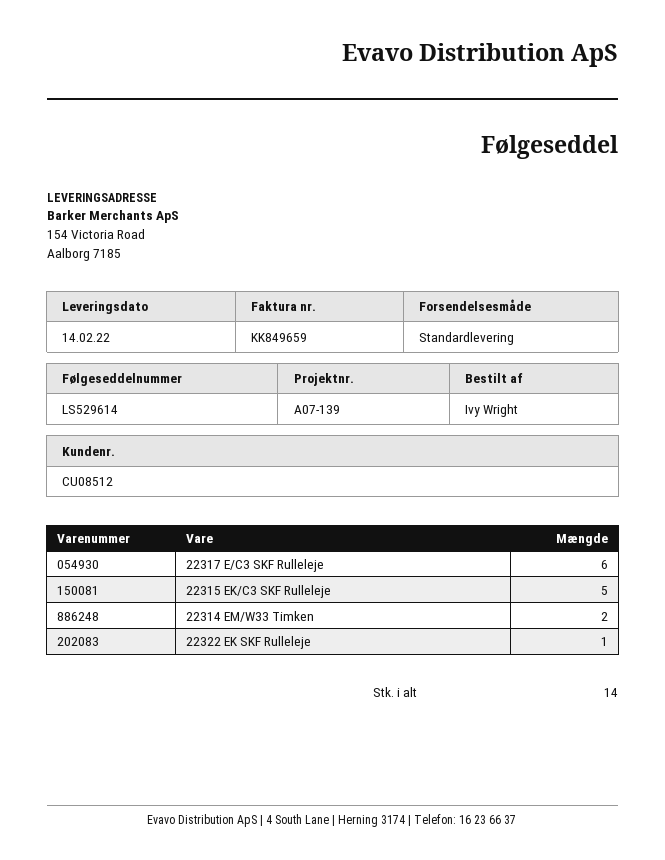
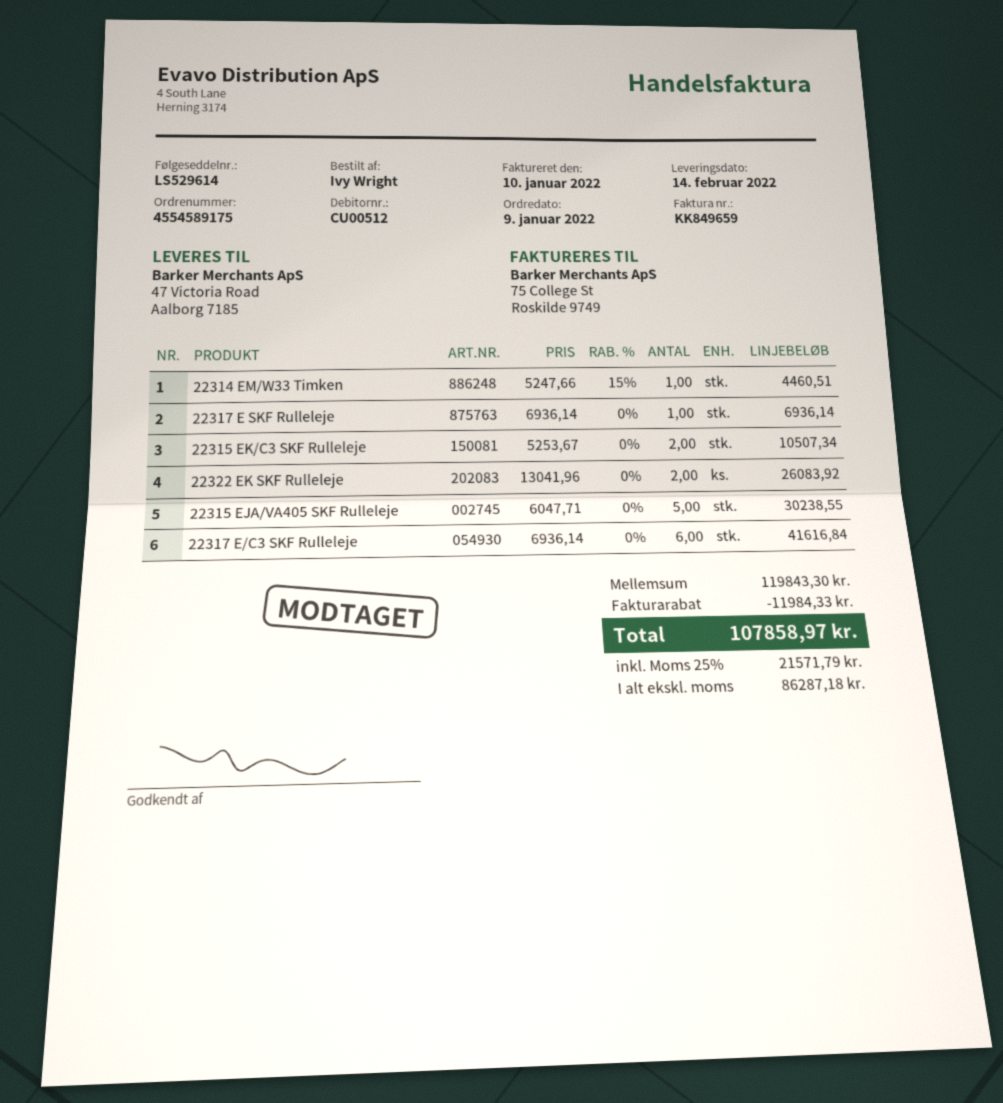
customer number: CU08512 -> CU00512
ship to: 154 Victoria Road, Aalborg 7185 -> 47 Victoria Road, Aalborg 7185
22315 EK/C3 SKF Rulleleje: 5 -> 2
22314 EM/W33 Timken: 2 -> 1
22322 EK SKF Rulleleje: 1 -> 2
22317 E SKF Rulleleje: none -> 1
22315 EJA/VA405 SKF Rulleleje: none -> 5

